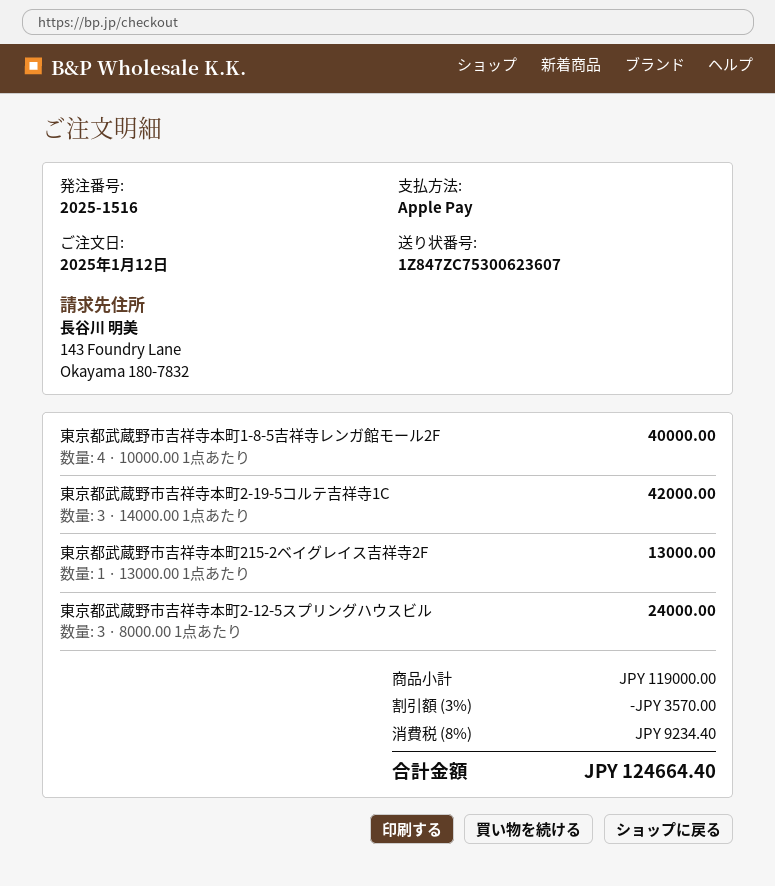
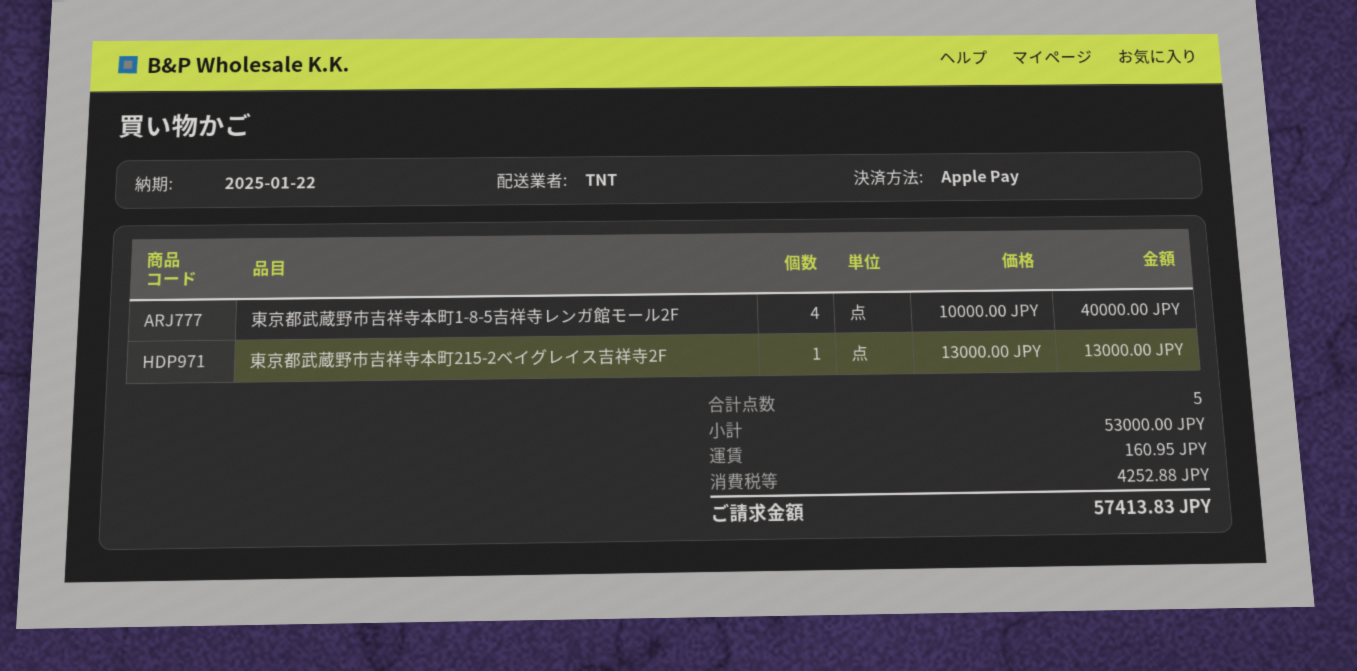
東京都武蔵野市吉祥寺本町2-19-5コルテ吉祥寺1C: 3 x 14000.00 = 42000.00 -> none
東京都武蔵野市吉祥寺本町2-12-5スプリングハウスビル: 3 x 8000.00 = 24000.00 -> none
subtotal: 119000.00 -> 53000.00
discount: 3% = 3570.00 -> none
shipping: none -> 160.95
tax: 9234.40 -> 4252.88
total: 124664.40 -> 57413.83

